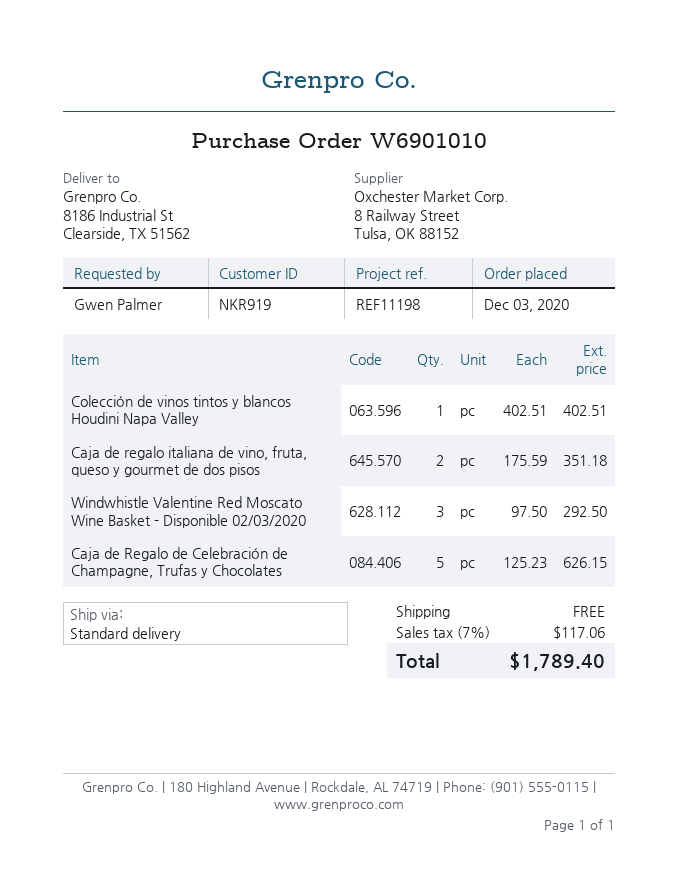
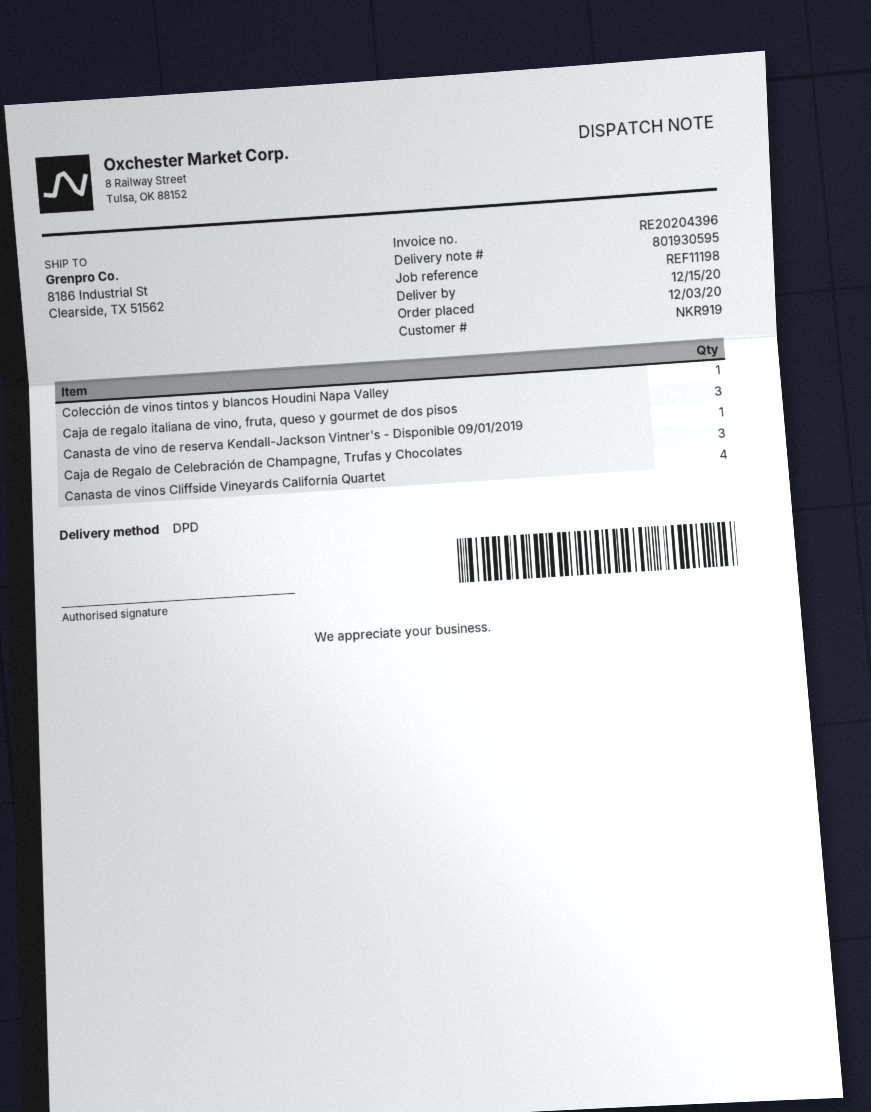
shipping method: standard -> DPD
Caja de regalo italiana de vino, fruta, queso y gourmet de dos pisos: 2 -> 3
Windwhistle Valentine Red Moscato Wine Basket - Disponible 02/03/2020: 3 -> none
Caja de Regalo de Celebración de Champagne, Trufas y Chocolates: 5 -> 3
Canasta de vino de reserva Kendall-Jackson Vintner's - Disponible 09/01/2019: none -> 1
Canasta de vinos Cliffside Vineyards California Quartet: none -> 4

